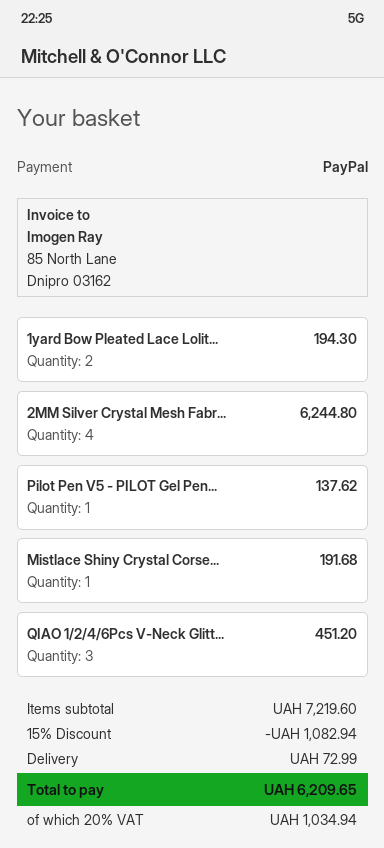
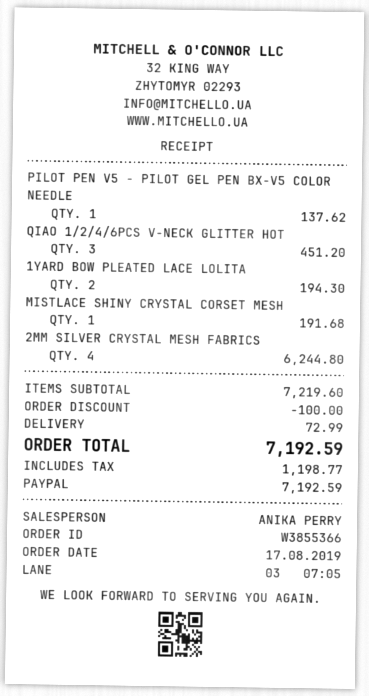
discount: 1082.94 -> 100.00
tax: 1034.94 -> 1198.77
total: 6209.65 -> 7192.59

